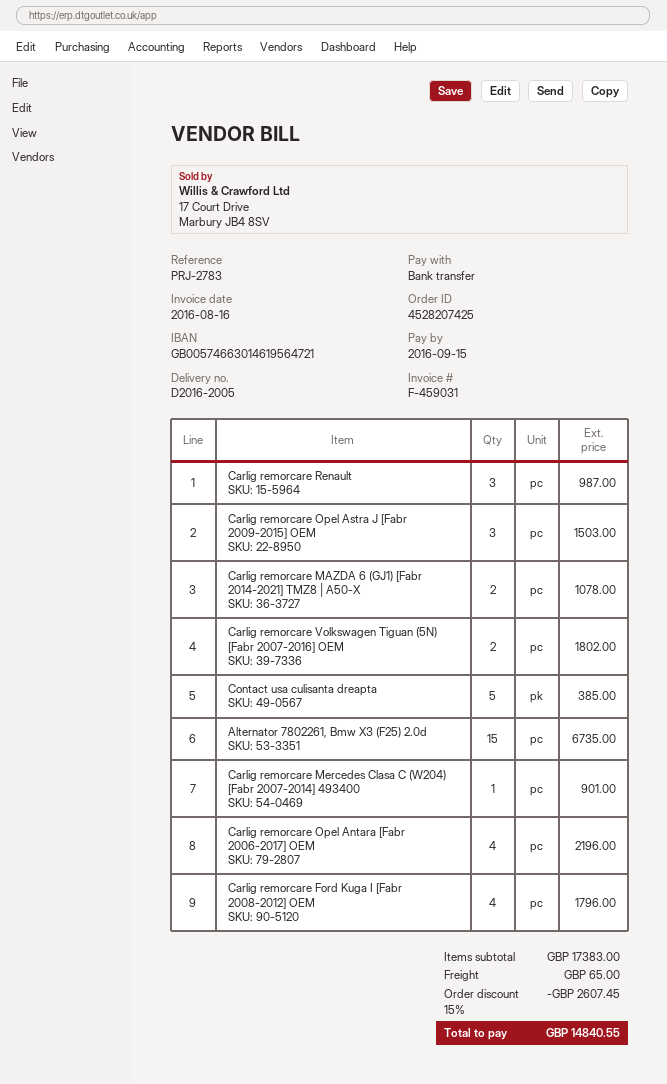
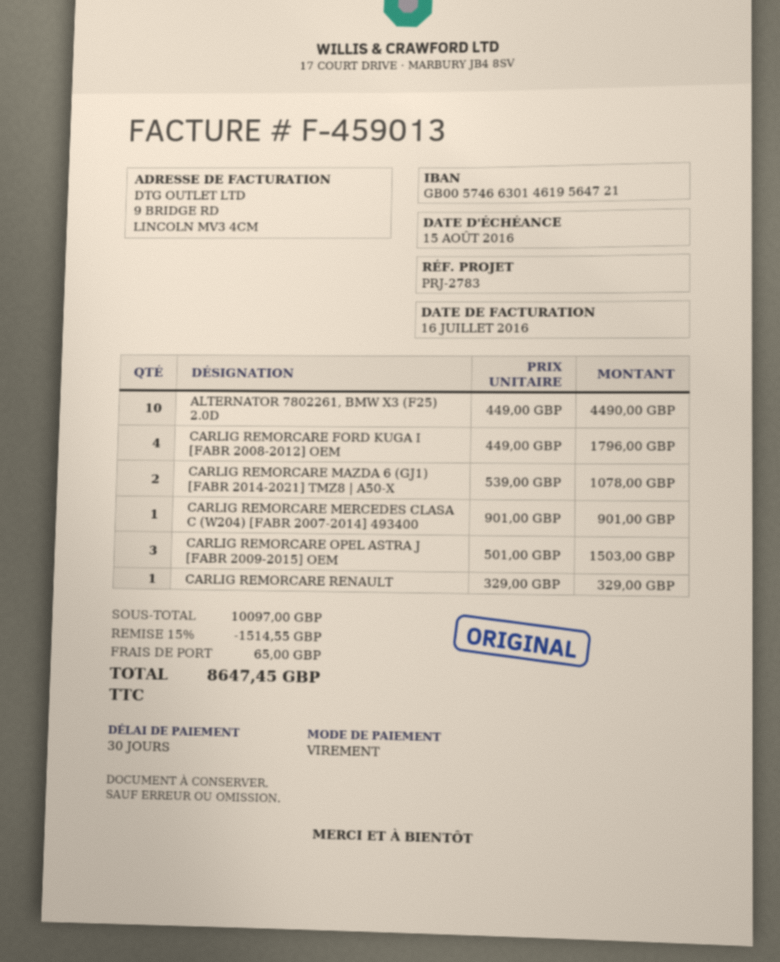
invoice number: F-459031 -> F-459013
invoice date: 2016-08-16 -> 2016-07-16
due date: 2016-09-15 -> 2016-08-15
Carlig remorcare Renault: 3 for 987.00 -> 1 for 329.00
Carlig remorcare Volkswagen Tiguan (5N) [Fabr 2007-2016] OEM: 2 for 1802.00 -> none
Contact usa culisanta dreapta: 5 for 385.00 -> none
Alternator 7802261, Bmw X3 (F25) 2.0d: 15 for 6735.00 -> 10 for 4490.00
Carlig remorcare Opel Antara [Fabr 2006-2017] OEM: 4 for 2196.00 -> none
subtotal: 17383.00 -> 10097.00
discount: 15% = 2607.45 -> 15% = 1514.55
total: 14840.55 -> 8647.45

